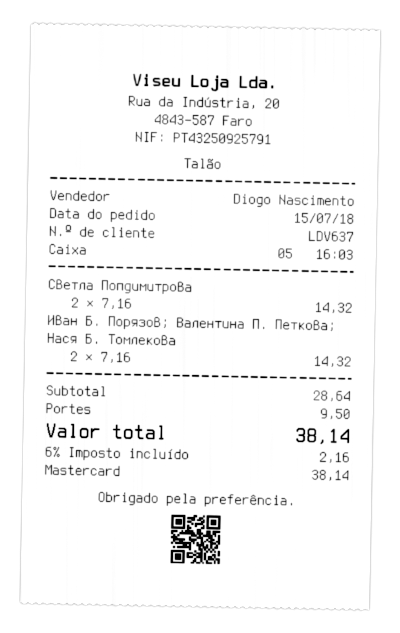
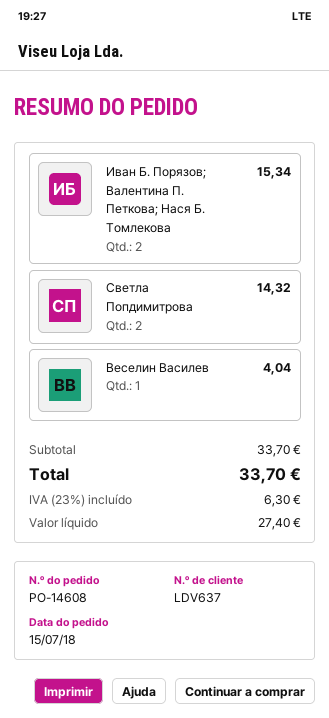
Иван Б. Порязов; Валентина П. Петкова; Нася Б. Томлекова: 2 for 14.32 -> 2 for 15.34
Веселин Василев: none -> 1 for 4.04
subtotal: 28.64 -> 33.70
shipping: 9.50 -> none
tax: 6% = 2.16 -> 23% = 6.30
total: 38.14 -> 33.70

